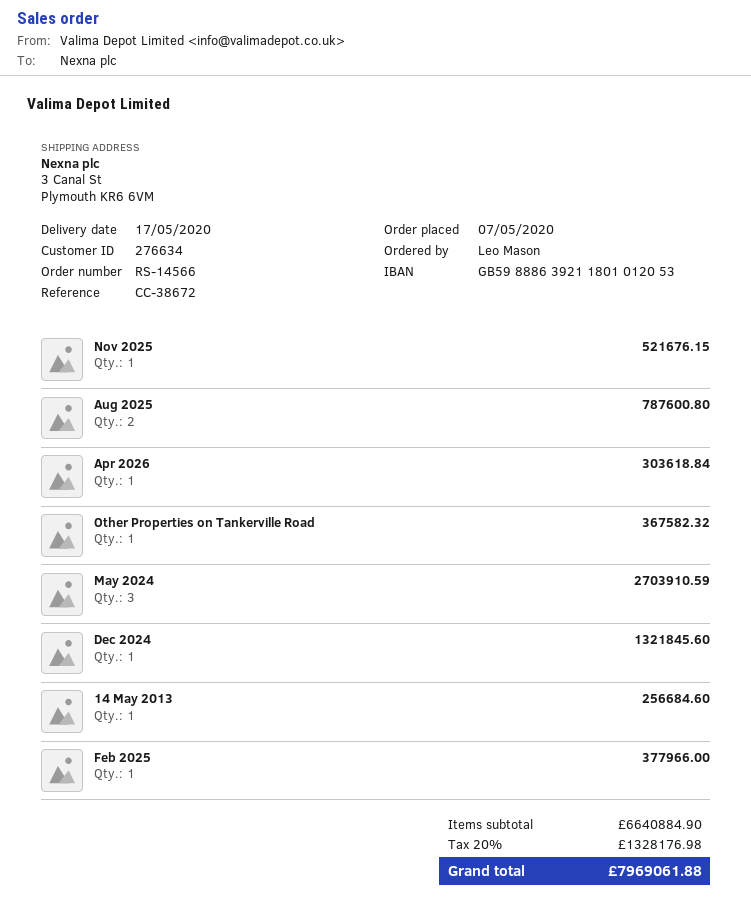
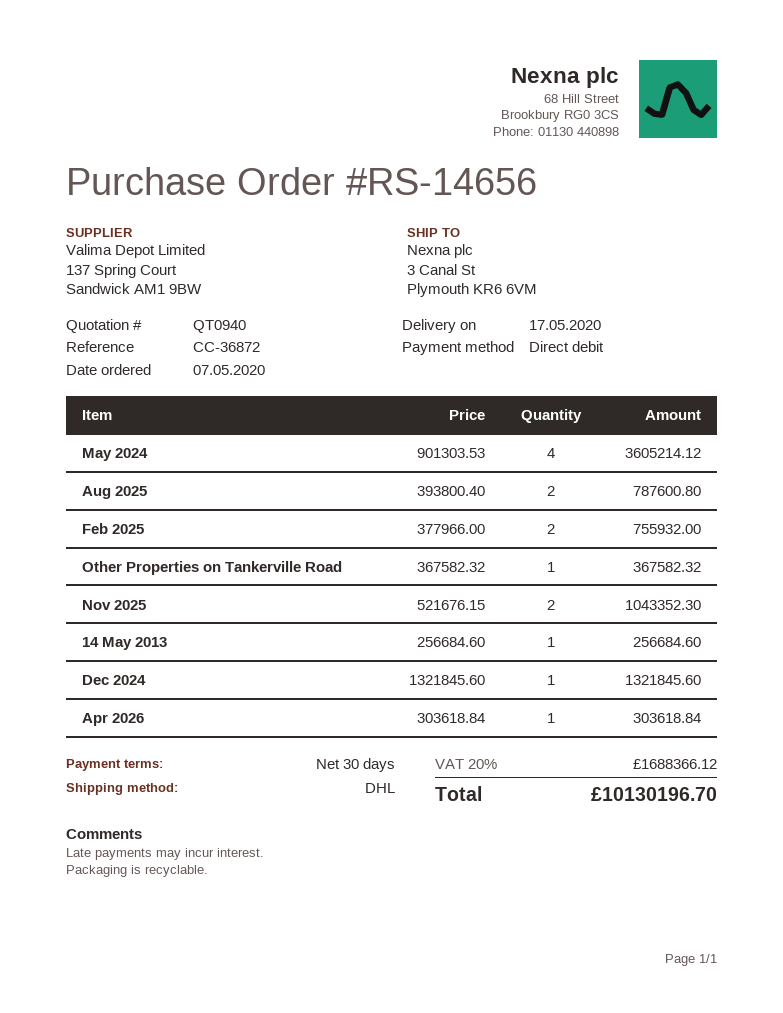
order number: RS-14566 -> RS-14656
reference: CC-38672 -> CC-36872
Nov 2025: 1 for 521676.15 -> 2 for 1043352.30
May 2024: 3 for 2703910.59 -> 4 for 3605214.12
Feb 2025: 1 for 377966.00 -> 2 for 755932.00
tax: 20% = 1328176.98 -> 20% = 1688366.12
total: 7969061.88 -> 10130196.70

